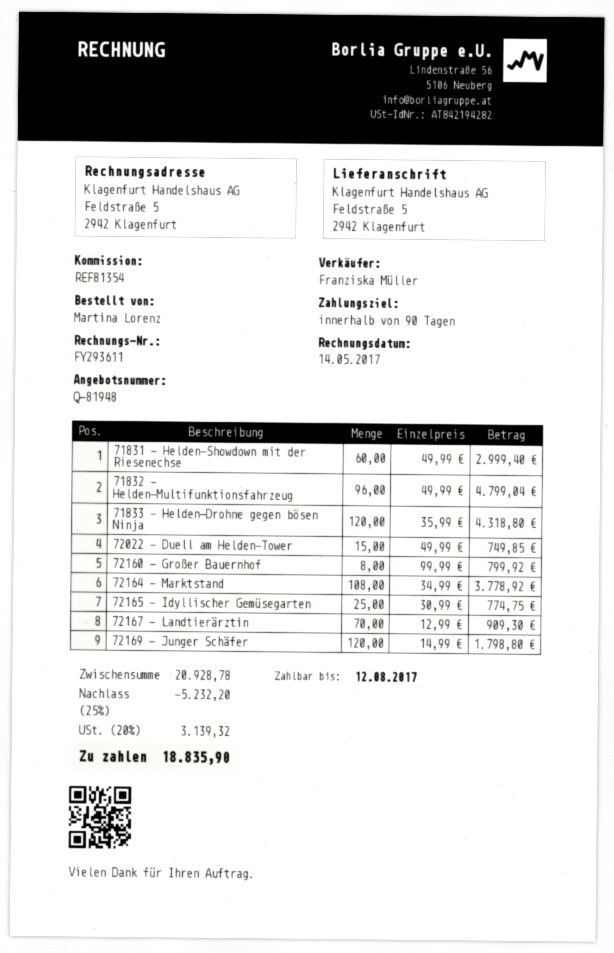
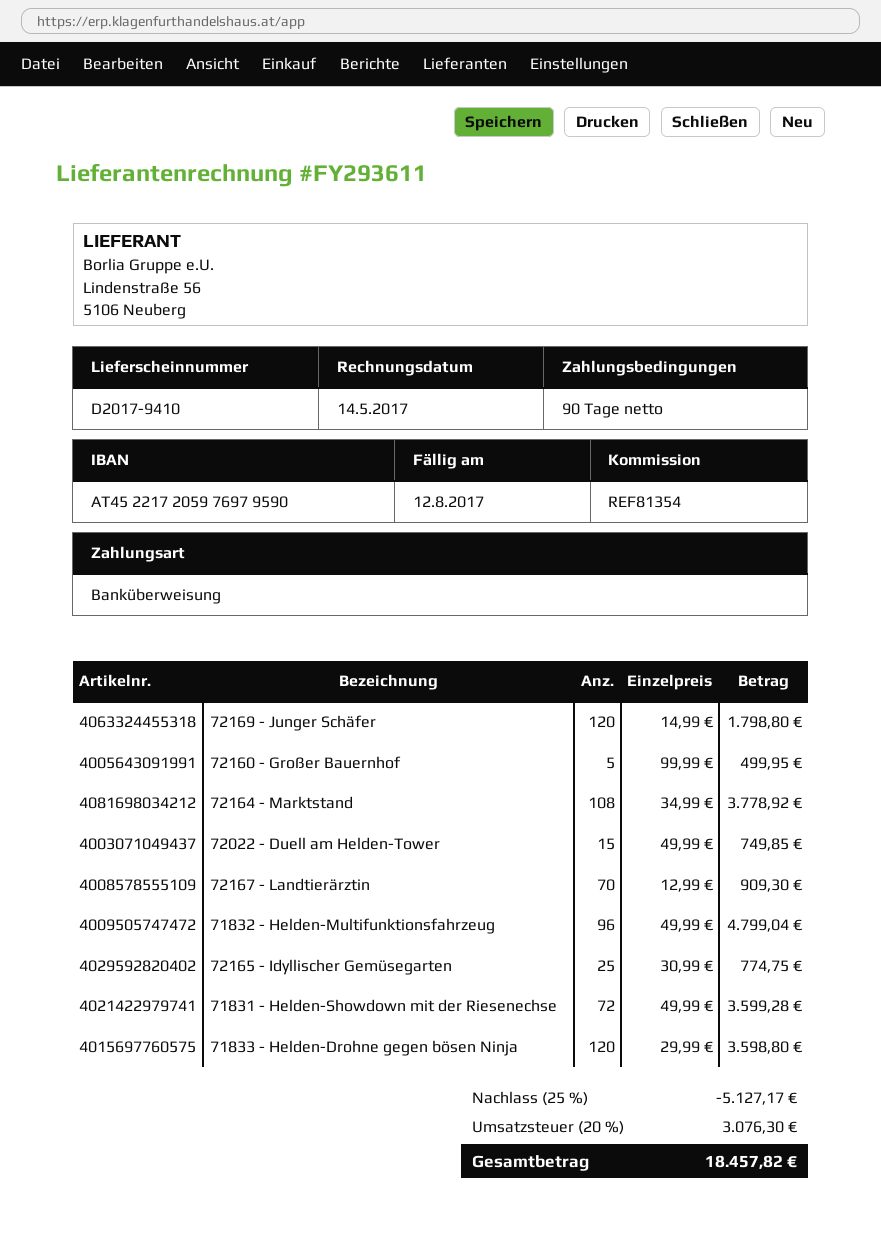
71831 - Helden-Showdown mit der Riesenechse: 60 x 49.99 = 2999.40 -> 72 x 49.99 = 3599.28
71833 - Helden-Drohne gegen bösen Ninja: 120 x 35.99 = 4318.80 -> 120 x 29.99 = 3598.80
72160 - Großer Bauernhof: 8 x 99.99 = 799.92 -> 5 x 99.99 = 499.95
discount: 25% = 5232.20 -> 25% = 5127.17
tax: 20% = 3139.32 -> 20% = 3076.30
total: 18835.90 -> 18457.82

